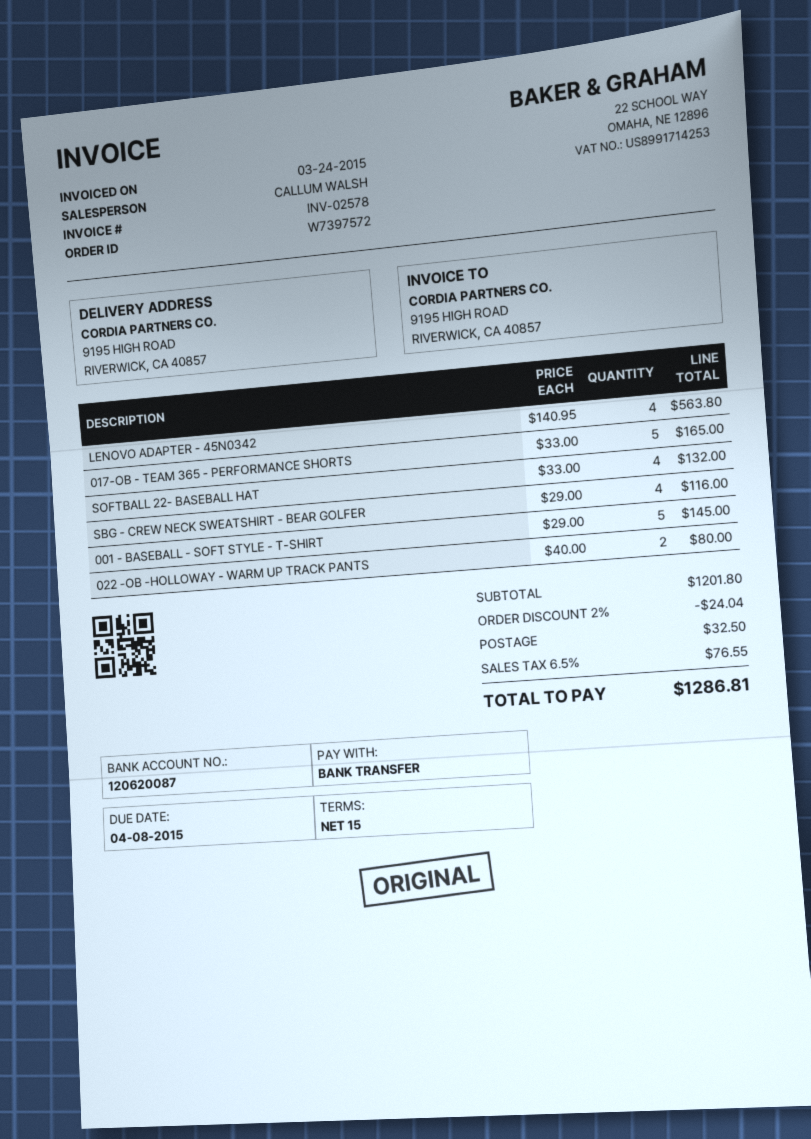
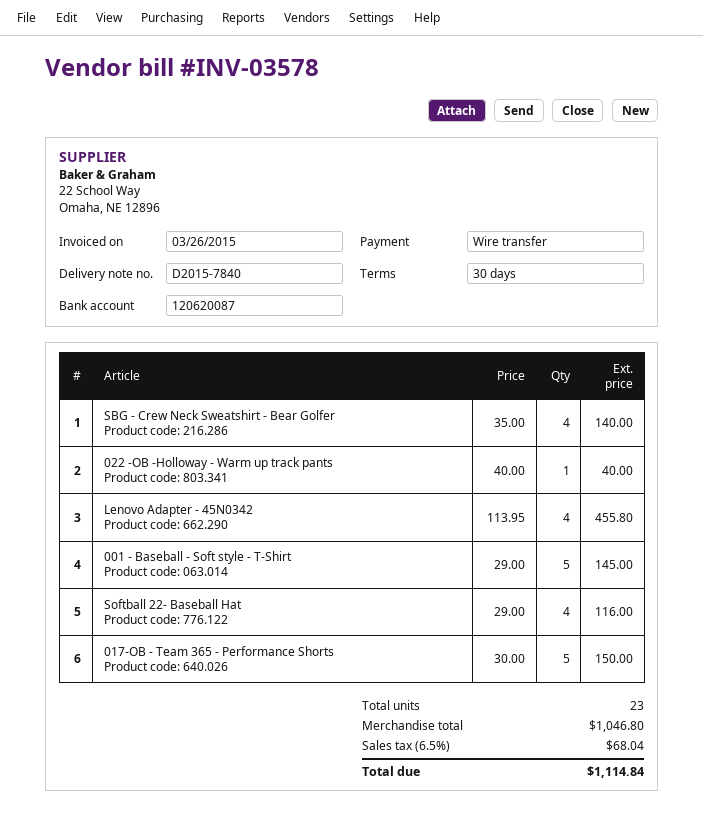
invoice number: INV-02578 -> INV-03578
invoice date: 2015-03-24 -> 2015-03-26
payment terms: 15 days -> 30 days
LENOVO ADAPTER - 45N0342: 4 x 140.95 = 563.80 -> 4 x 113.95 = 455.80
017-OB - TEAM 365 - PERFORMANCE SHORTS: 5 x 33.00 = 165.00 -> 5 x 30.00 = 150.00
SOFTBALL 22- BASEBALL HAT: 4 x 33.00 = 132.00 -> 4 x 29.00 = 116.00
SBG - CREW NECK SWEATSHIRT - BEAR GOLFER: 4 x 29.00 = 116.00 -> 4 x 35.00 = 140.00
022 -OB -HOLLOWAY - WARM UP TRACK PANTS: 2 x 40.00 = 80.00 -> 1 x 40.00 = 40.00
subtotal: 1201.80 -> 1046.80
discount: 2% = 24.04 -> none
shipping: 32.50 -> none
tax: 6.5% = 76.55 -> 6.5% = 68.04
total: 1286.81 -> 1114.84

